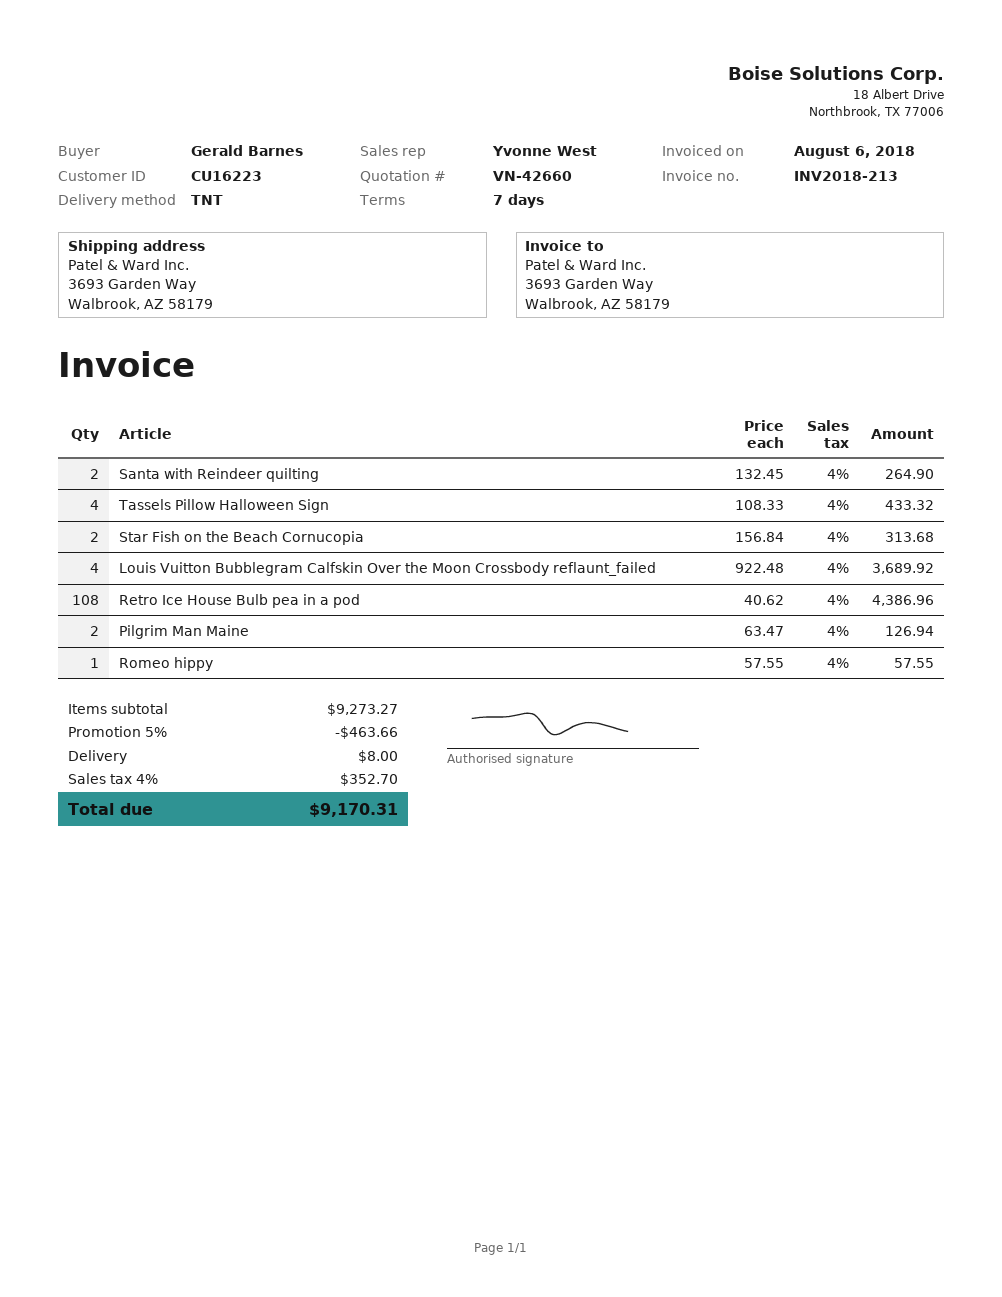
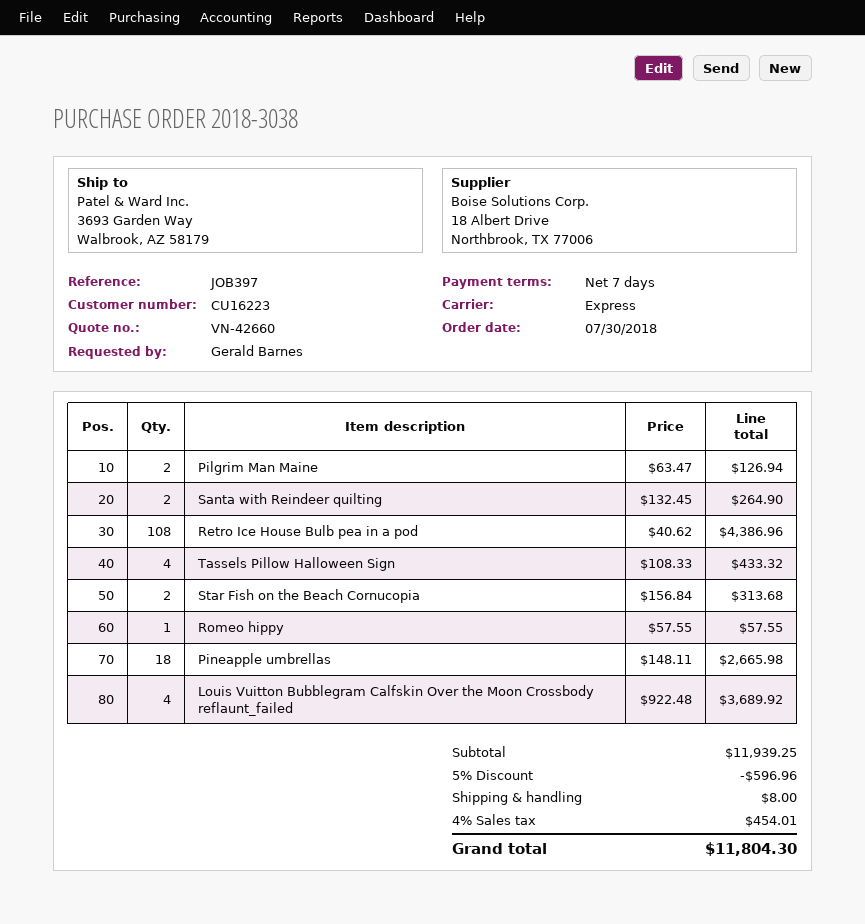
shipping method: TNT -> express
Pineapple umbrellas: none -> 18 x 148.11 = 2665.98
subtotal: 9273.27 -> 11939.25
discount: 5% = 463.66 -> 5% = 596.96
tax: 4% = 352.70 -> 4% = 454.01
total: 9170.31 -> 11804.30

